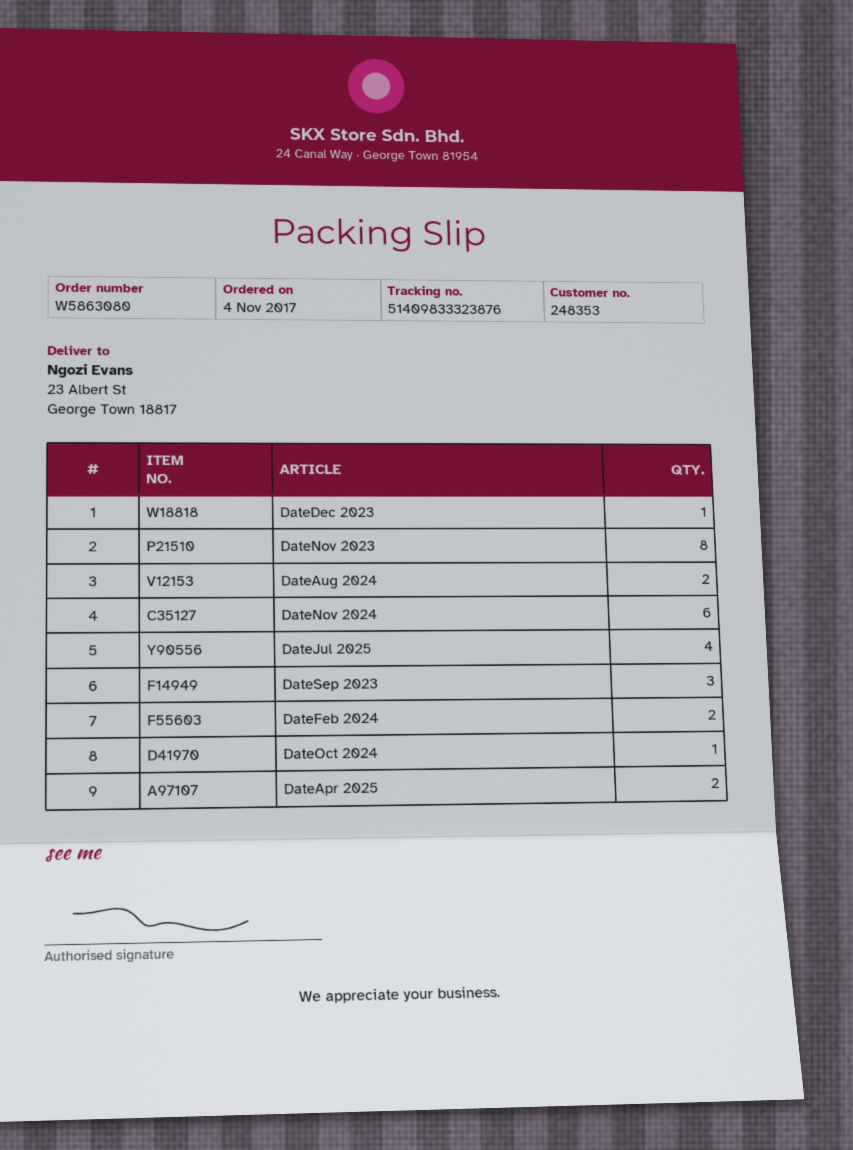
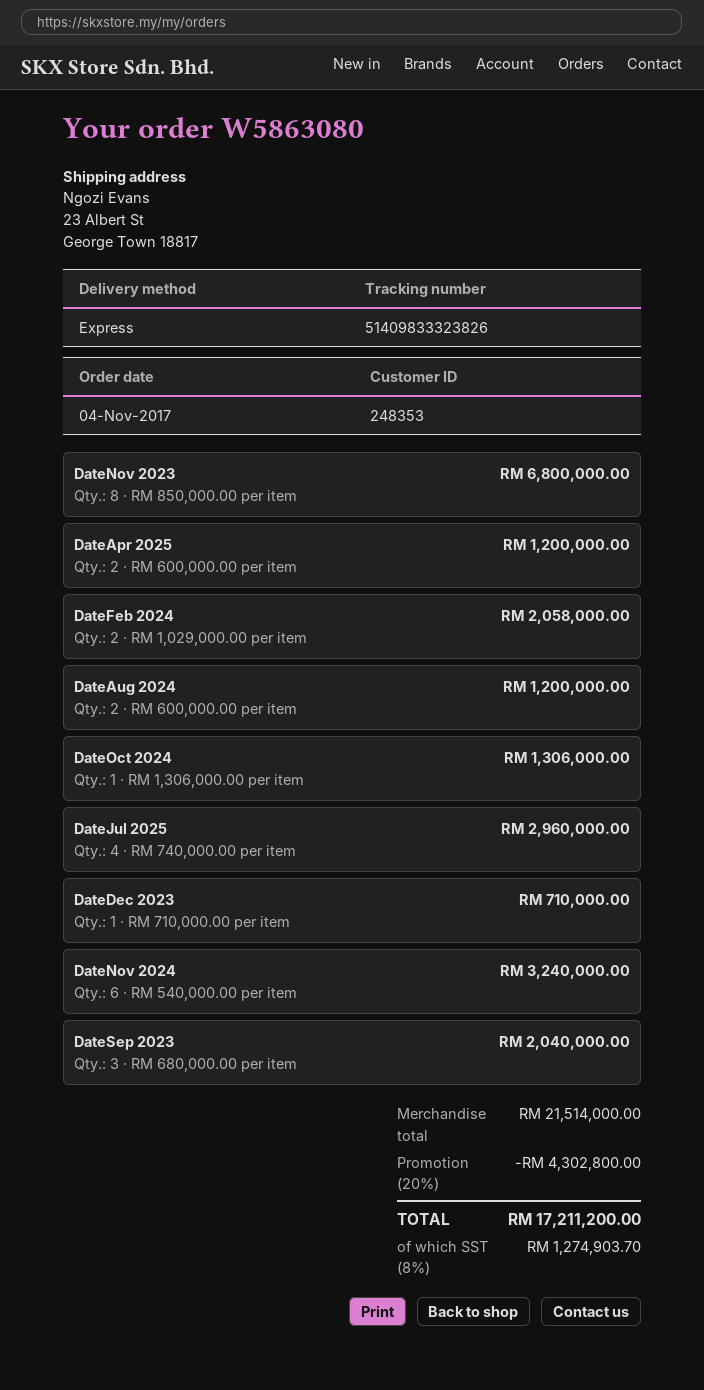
tracking number: 51409833323876 -> 51409833323826

